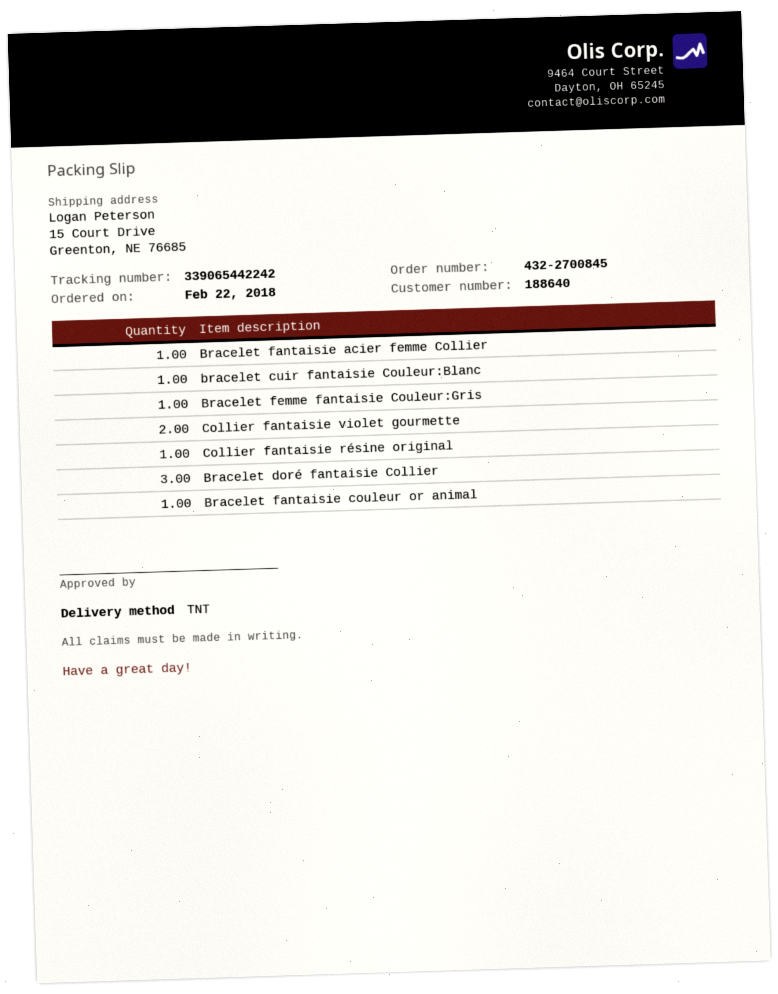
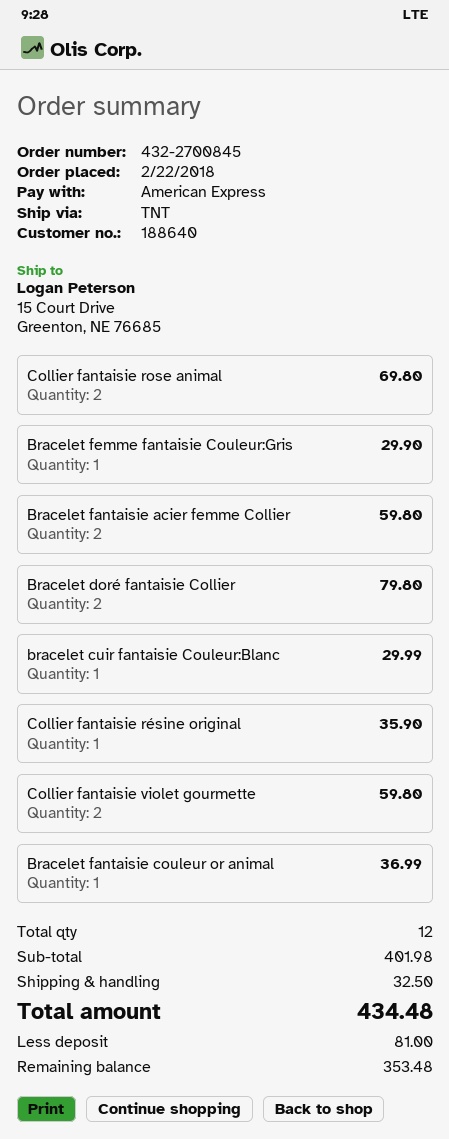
Bracelet fantaisie acier femme Collier: 1 -> 2
Bracelet doré fantaisie Collier: 3 -> 2
Collier fantaisie rose animal: none -> 2

